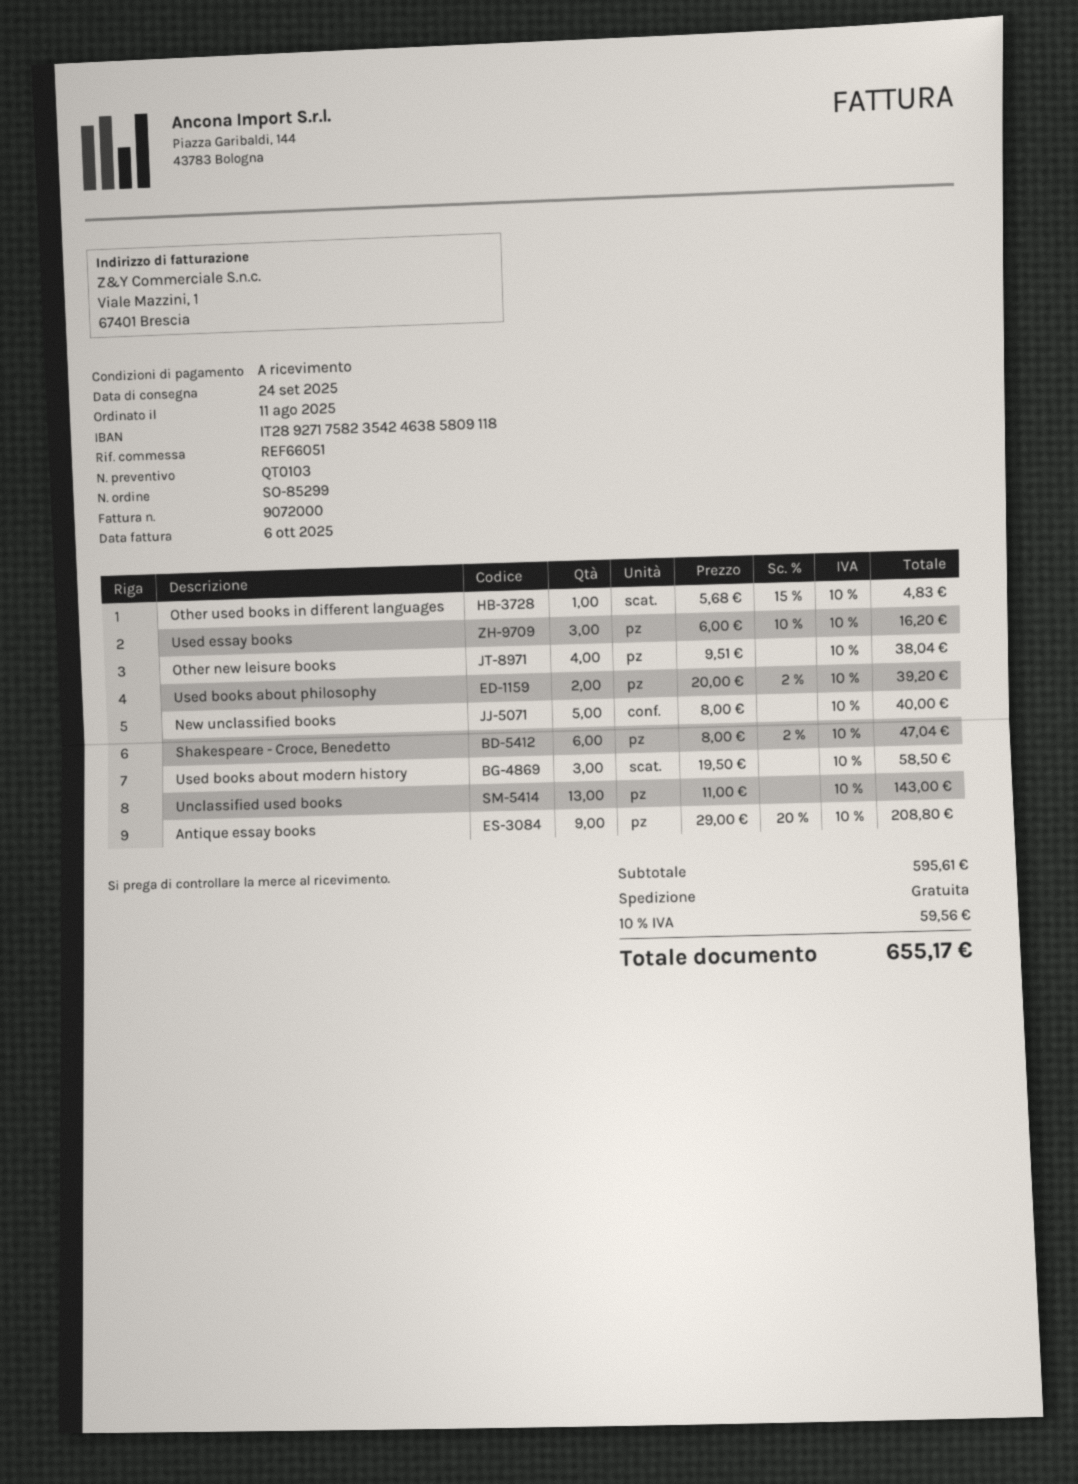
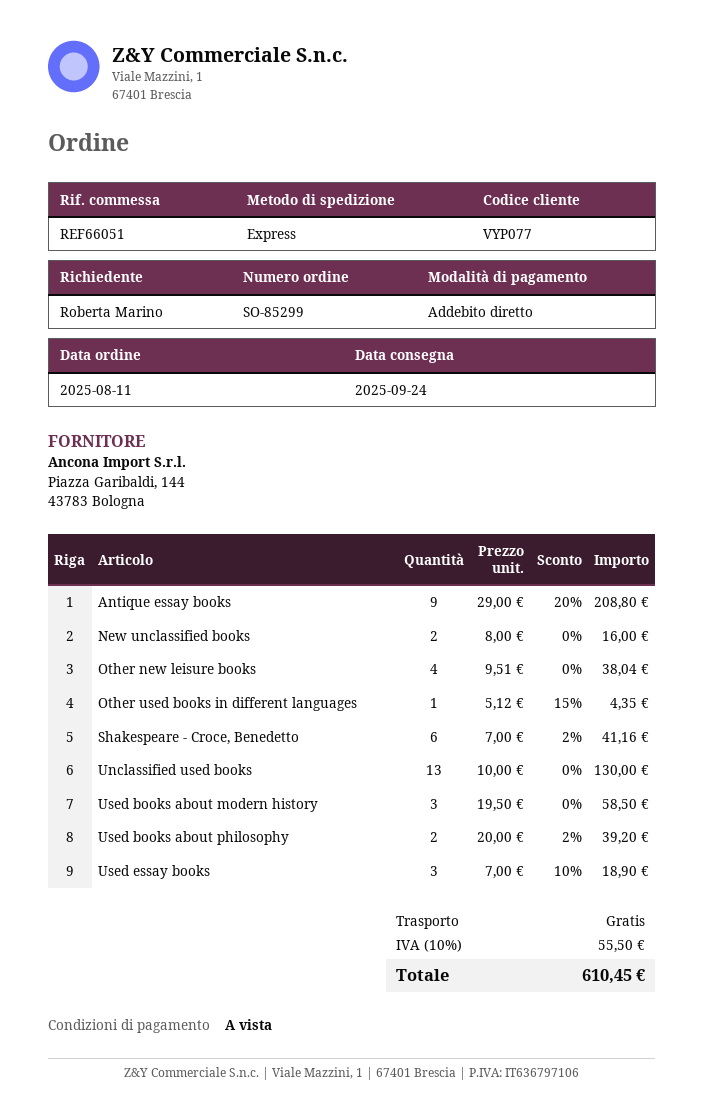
Other used books in different languages: 1 x 5.68 - 15% = 4.83 -> 1 x 5.12 - 15% = 4.35
Used essay books: 3 x 6.00 - 10% = 16.20 -> 3 x 7.00 - 10% = 18.90
New unclassified books: 5 x 8.00 = 40.00 -> 2 x 8.00 = 16.00
Shakespeare - Croce, Benedetto: 6 x 8.00 - 2% = 47.04 -> 6 x 7.00 - 2% = 41.16
Unclassified used books: 13 x 11.00 = 143.00 -> 13 x 10.00 = 130.00
tax: 10% = 59.56 -> 10% = 55.50
total: 655.17 -> 610.45

